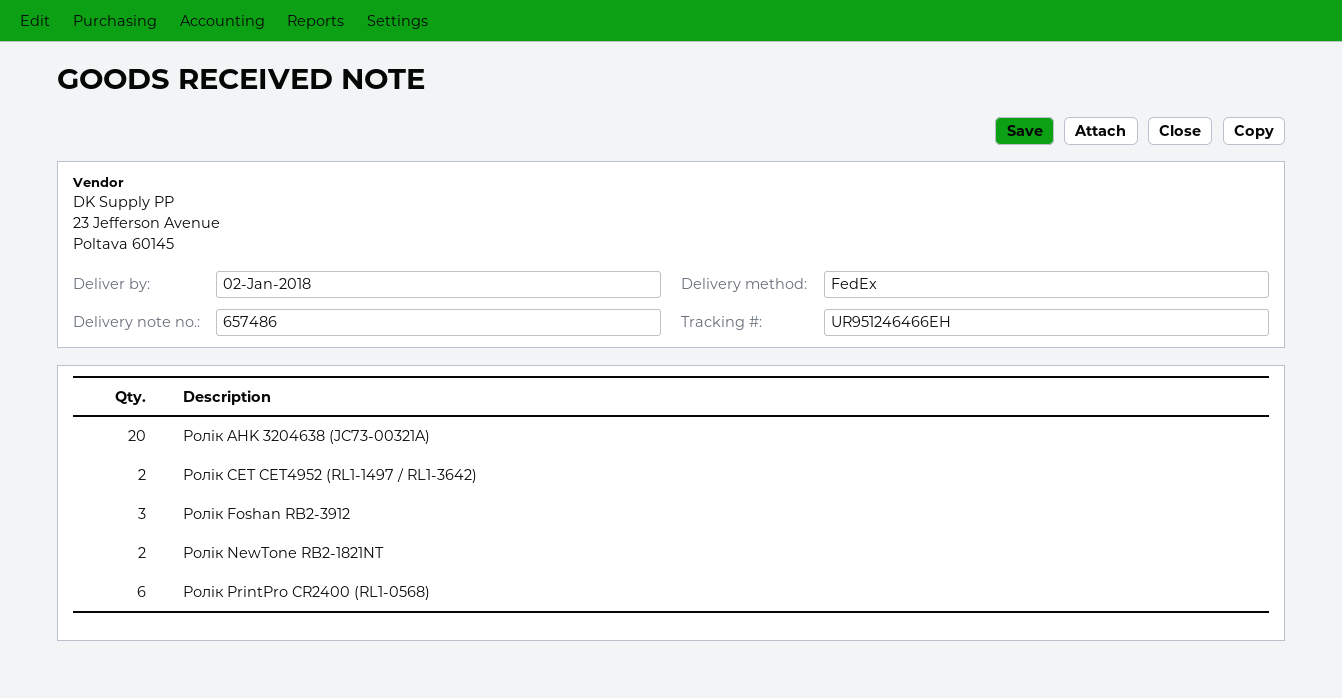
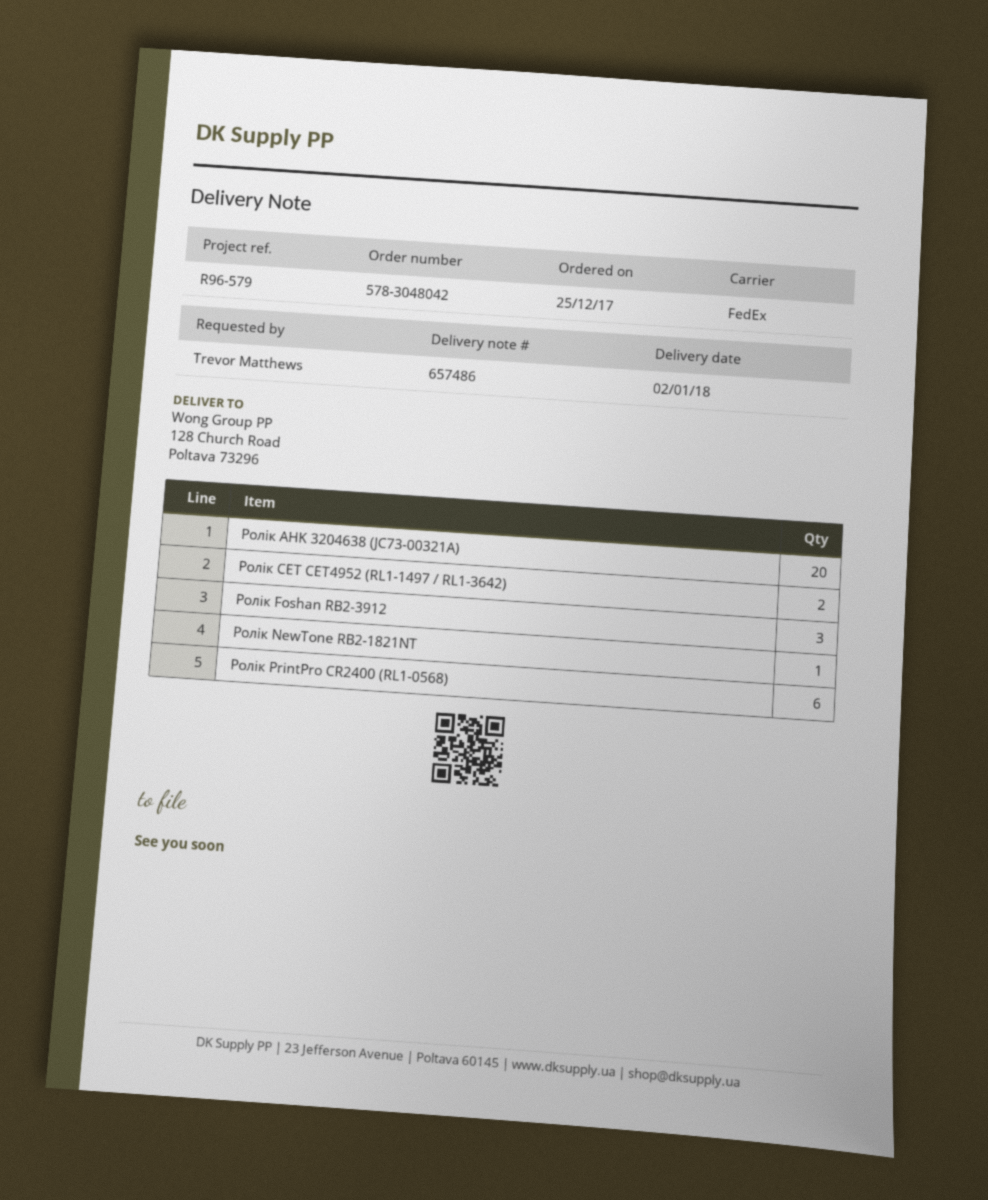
Ролік NewTone RB2-1821NT: 2 -> 1

